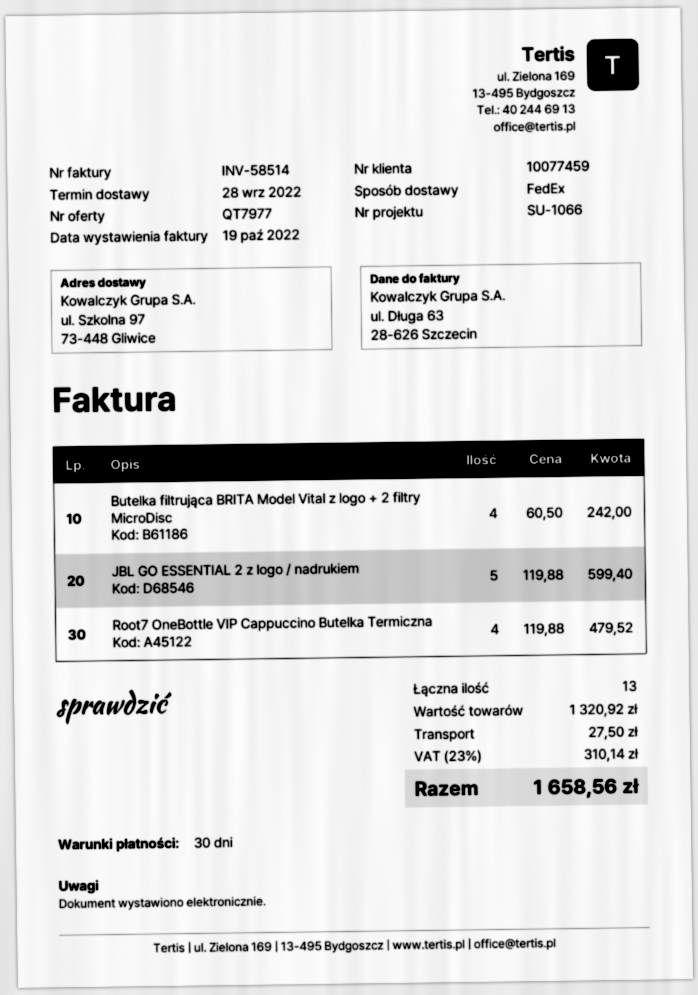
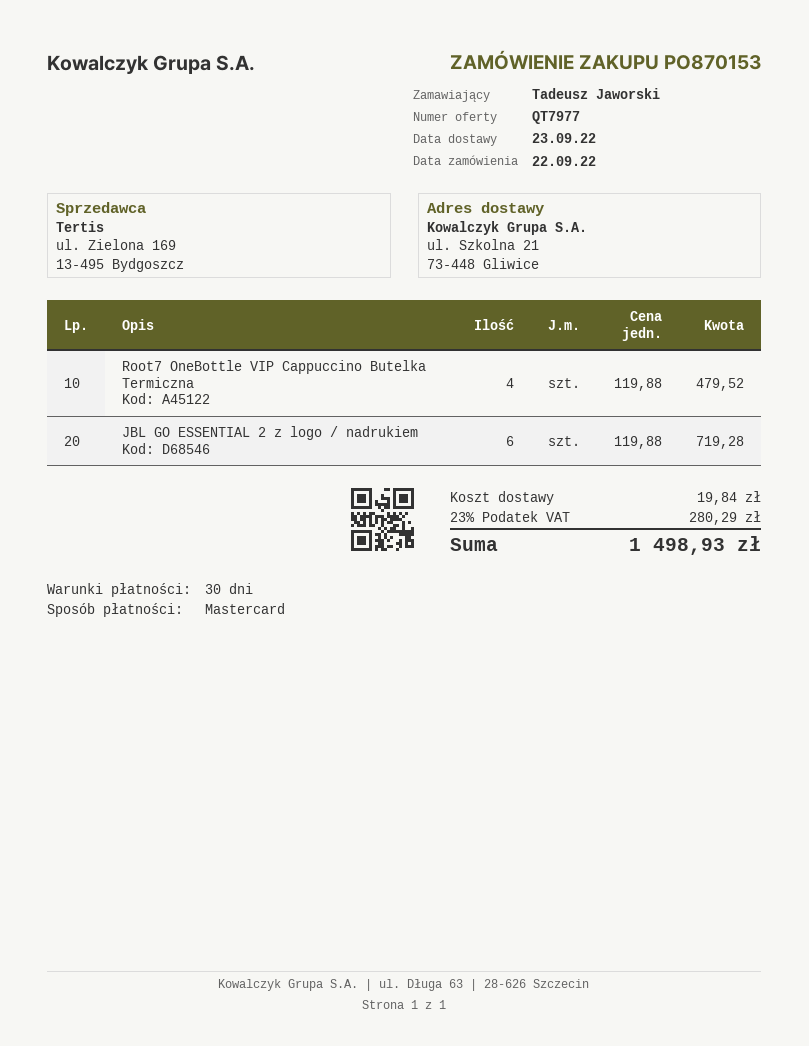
delivery date: 2022-09-28 -> 2022-09-23
ship to: ul. Szkolna 97, 73-448 Gliwice -> ul. Szkolna 21, 73-448 Gliwice
Butelka filtrująca BRITA Model Vital z logo + 2 filtry MicroDisc: 4 x 60.50 = 242.00 -> none
JBL GO ESSENTIAL 2 z logo / nadrukiem: 5 x 119.88 = 599.40 -> 6 x 119.88 = 719.28
shipping: 27.50 -> 19.84
tax: 23% = 310.14 -> 23% = 280.29
total: 1658.56 -> 1498.93

